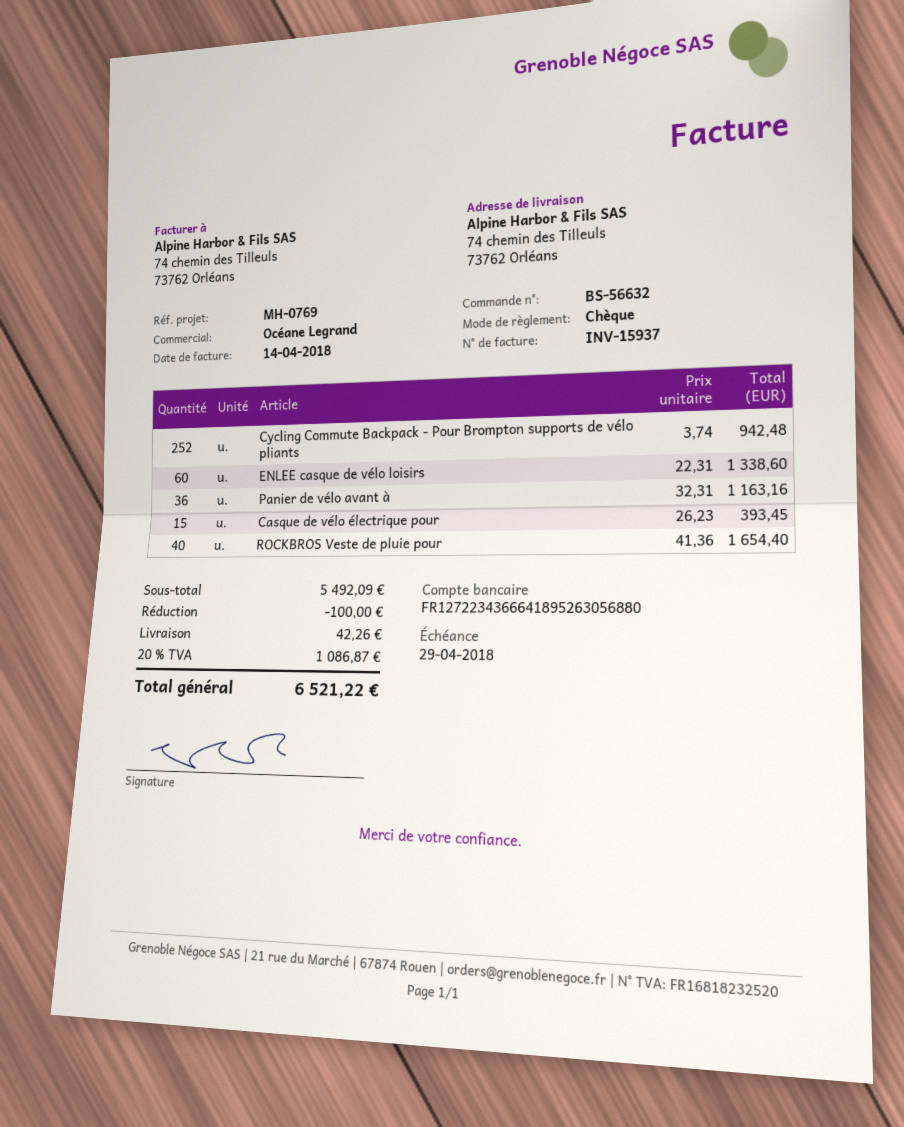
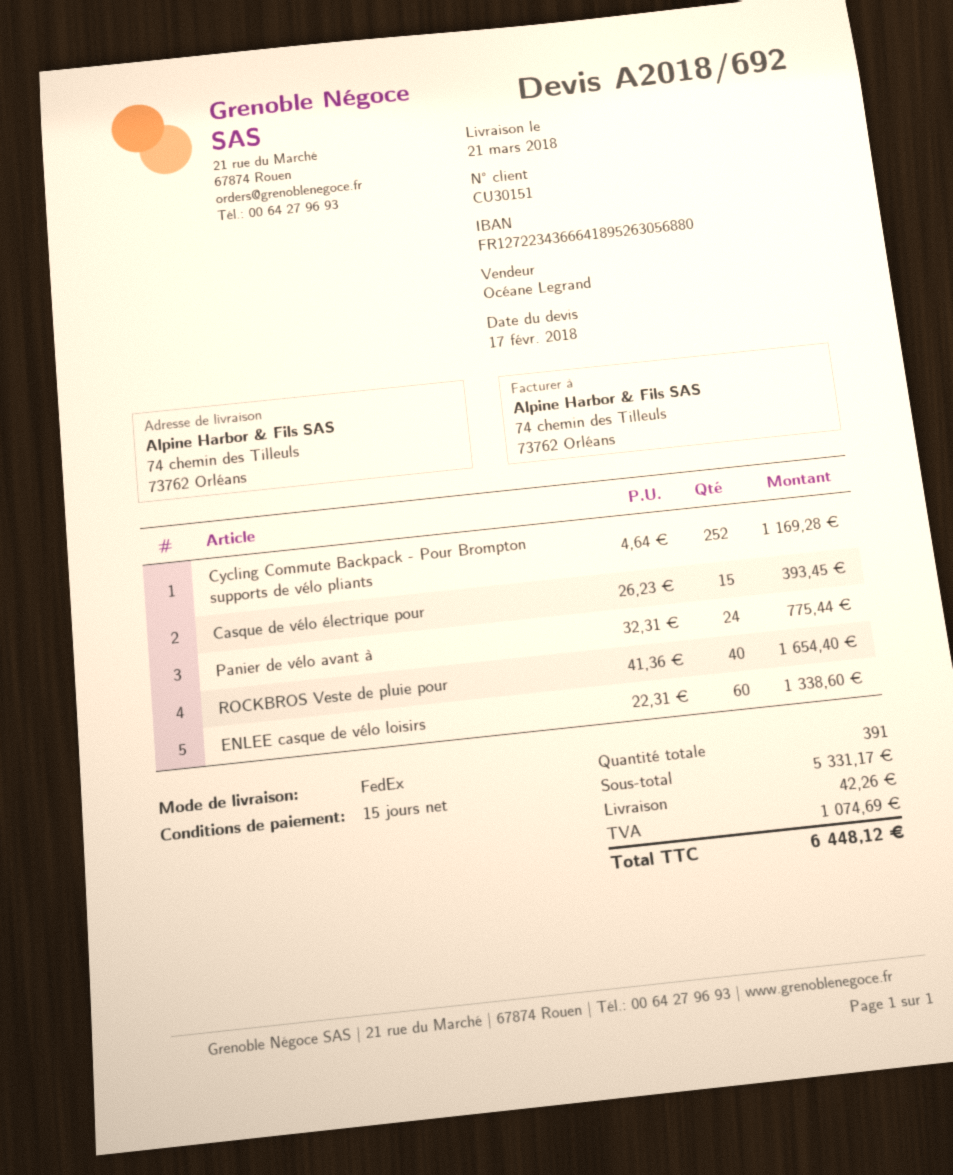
Cycling Commute Backpack - Pour Brompton supports de vélo pliants: 252 x 3.74 = 942.48 -> 252 x 4.64 = 1169.28
Panier de vélo avant à: 36 x 32.31 = 1163.16 -> 24 x 32.31 = 775.44
subtotal: 5492.09 -> 5331.17
discount: 100.00 -> none
tax: 1086.87 -> 1074.69
total: 6521.22 -> 6448.12

